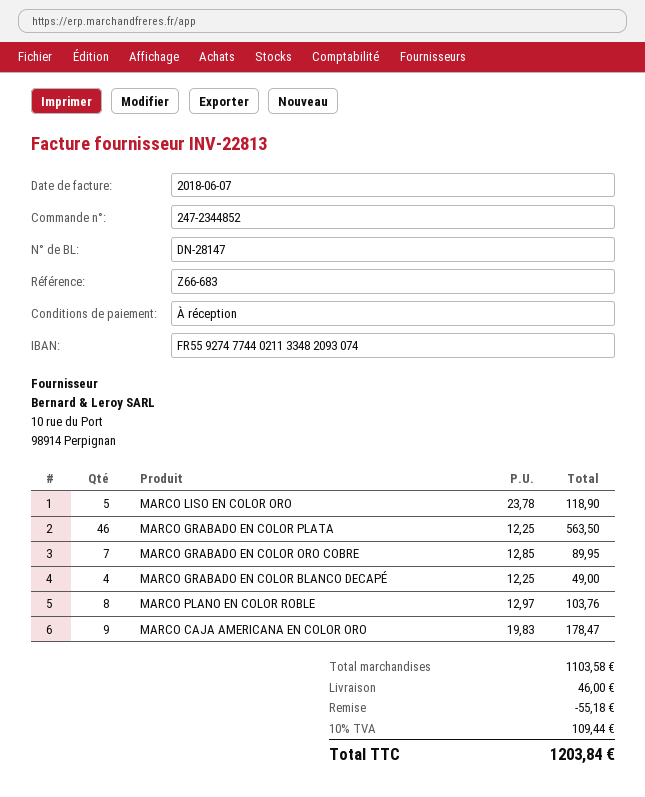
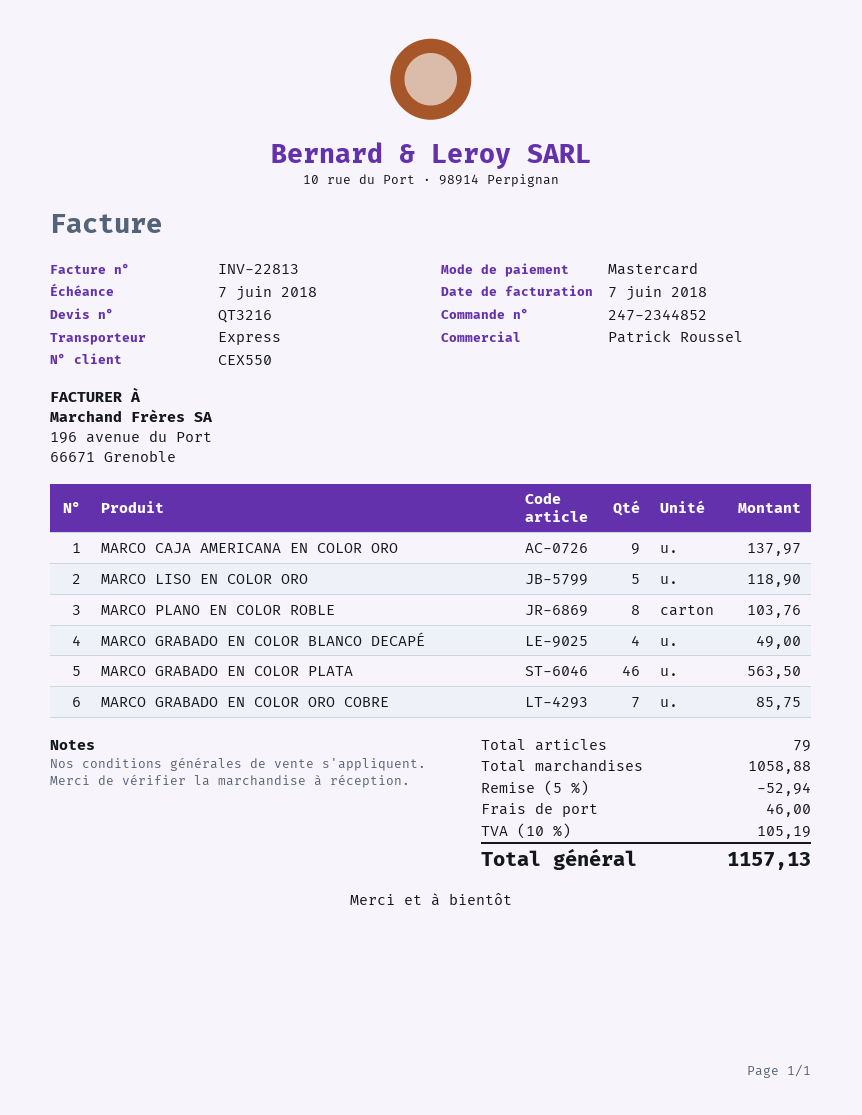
MARCO GRABADO EN COLOR ORO COBRE: 7 for 89.95 -> 7 for 85.75
MARCO CAJA AMERICANA EN COLOR ORO: 9 for 178.47 -> 9 for 137.97
subtotal: 1103.58 -> 1058.88
discount: 55.18 -> 52.94
tax: 10% = 109.44 -> 10% = 105.19
total: 1203.84 -> 1157.13

